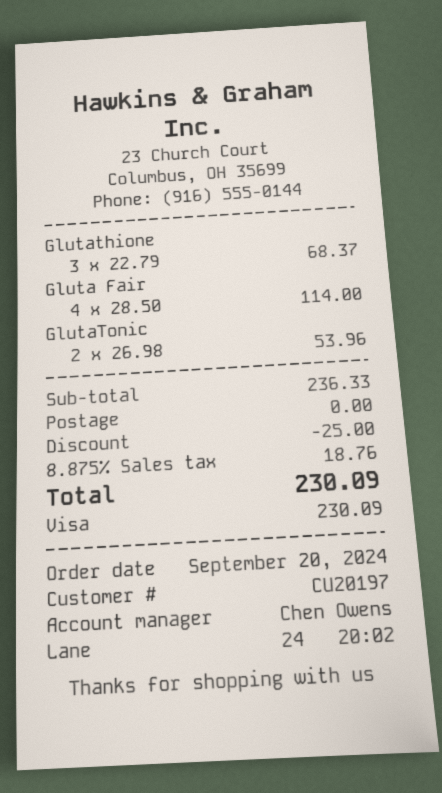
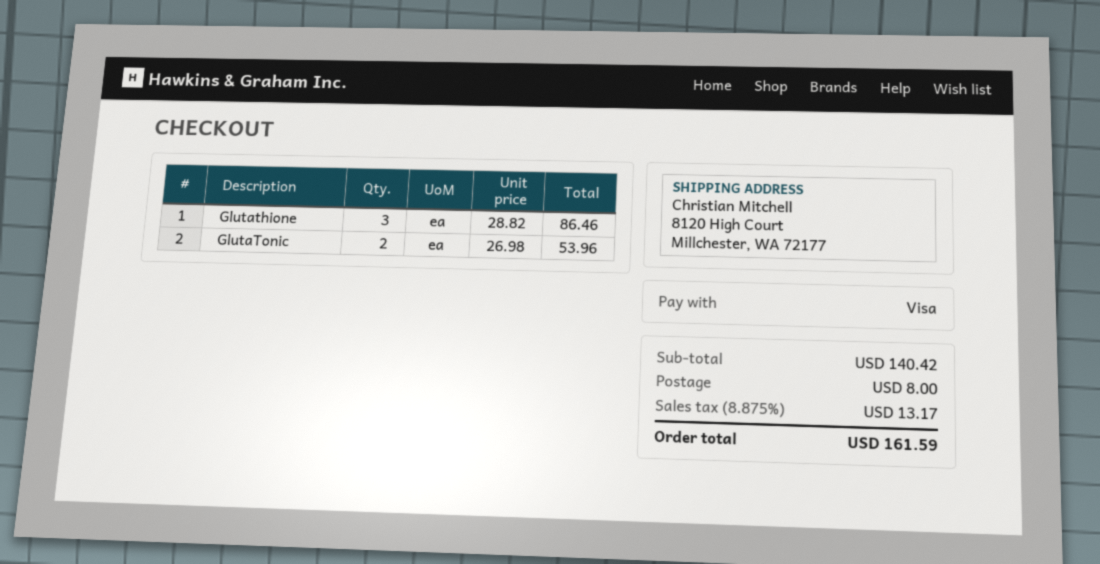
Glutathione: 3 x 22.79 = 68.37 -> 3 x 28.82 = 86.46
Gluta Fair: 4 x 28.50 = 114.00 -> none
subtotal: 236.33 -> 140.42
discount: 25.00 -> none
shipping: 0.00 -> 8.00
tax: 8.875% = 18.76 -> 8.875% = 13.17
total: 230.09 -> 161.59

